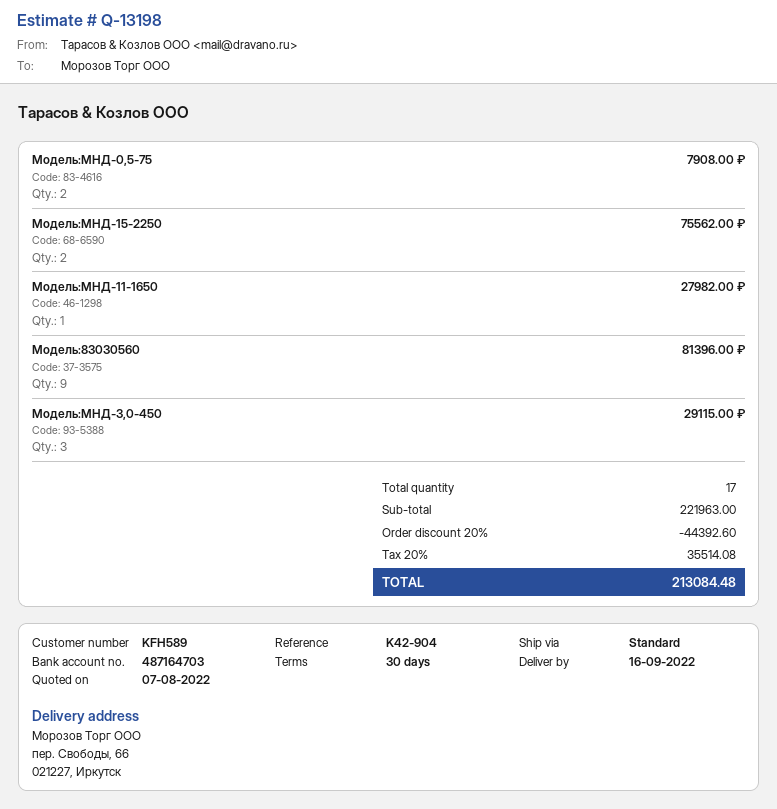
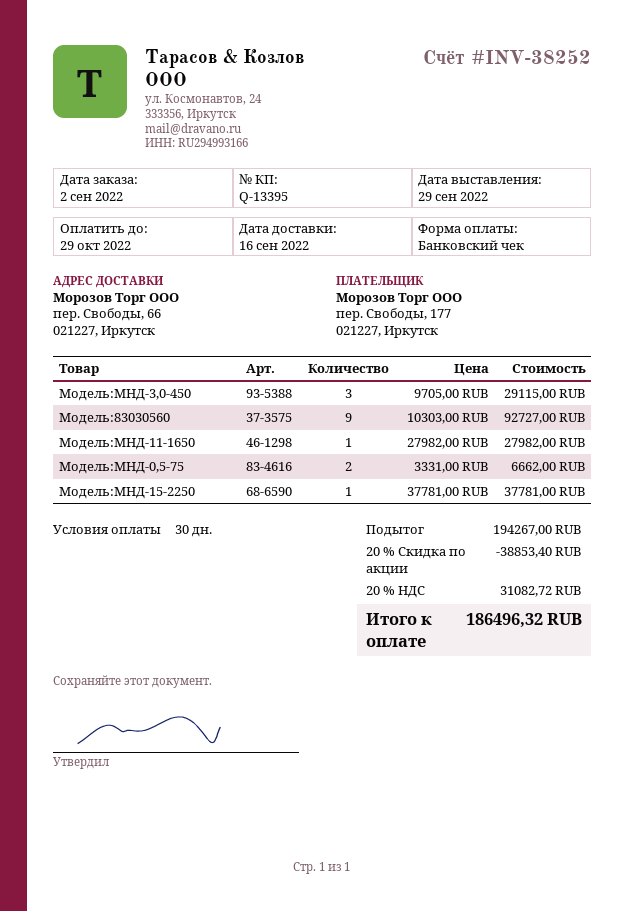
quote number: Q-13198 -> Q-13395
Модель:МНД-0,5-75: 2 for 7908.00 -> 2 for 6662.00
Модель:МНД-15-2250: 2 for 75562.00 -> 1 for 37781.00
Модель:83030560: 9 for 81396.00 -> 9 for 92727.00
subtotal: 221963.00 -> 194267.00
discount: 20% = 44392.60 -> 20% = 38853.40
tax: 20% = 35514.08 -> 20% = 31082.72
total: 213084.48 -> 186496.32

